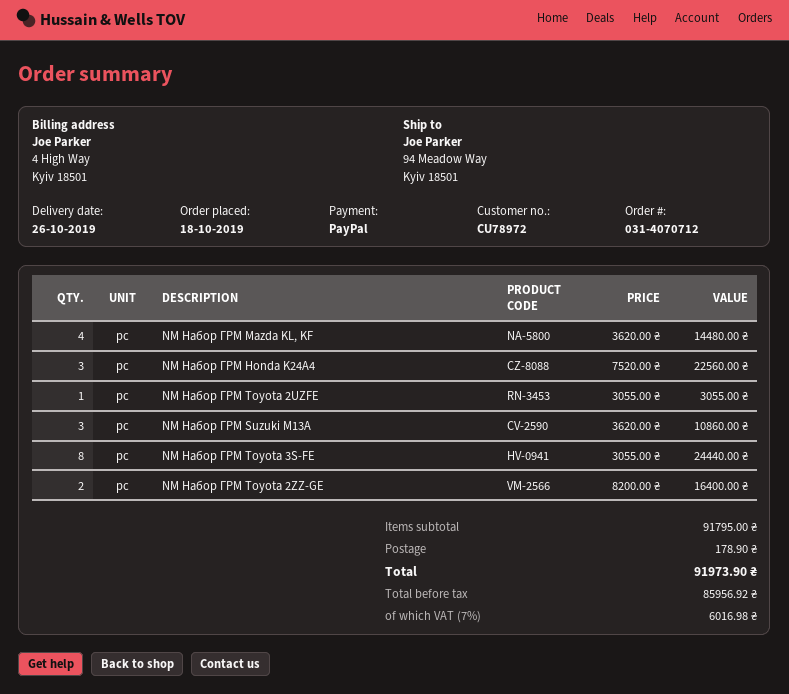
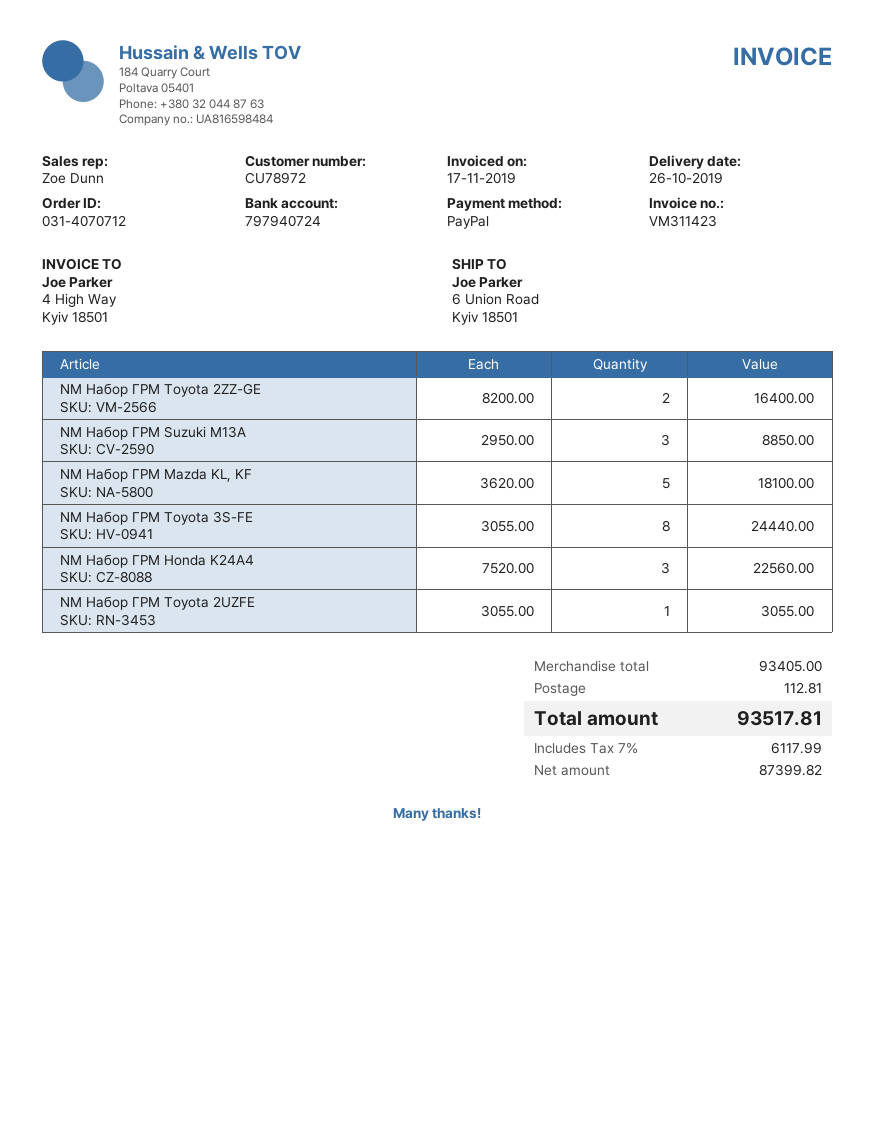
ship to: 94 Meadow Way, Kyiv 18501 -> 6 Union Road, Kyiv 18501
NM Набор ГРМ Mazda KL, KF: 4 x 3620.00 = 14480.00 -> 5 x 3620.00 = 18100.00
NM Набор ГРМ Suzuki M13A: 3 x 3620.00 = 10860.00 -> 3 x 2950.00 = 8850.00
subtotal: 91795.00 -> 93405.00
shipping: 178.90 -> 112.81
net: 85956.92 -> 87399.82
tax: 7% = 6016.98 -> 7% = 6117.99
total: 91973.90 -> 93517.81

